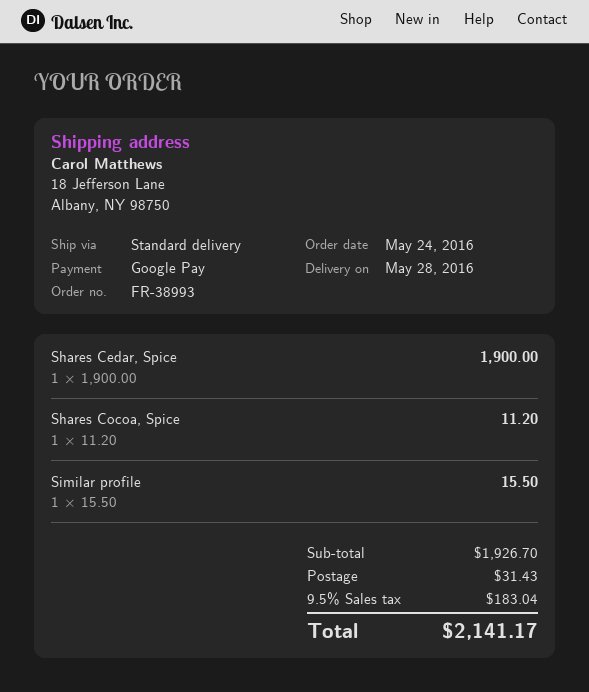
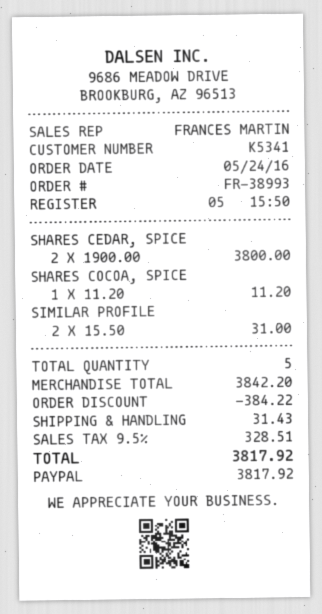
payment method: Google Pay -> PayPal
Shares Cedar, Spice: 1 x 1900.00 = 1900.00 -> 2 x 1900.00 = 3800.00
Similar profile: 1 x 15.50 = 15.50 -> 2 x 15.50 = 31.00
subtotal: 1926.70 -> 3842.20
discount: none -> 384.22
tax: 9.5% = 183.04 -> 9.5% = 328.51
total: 2141.17 -> 3817.92

